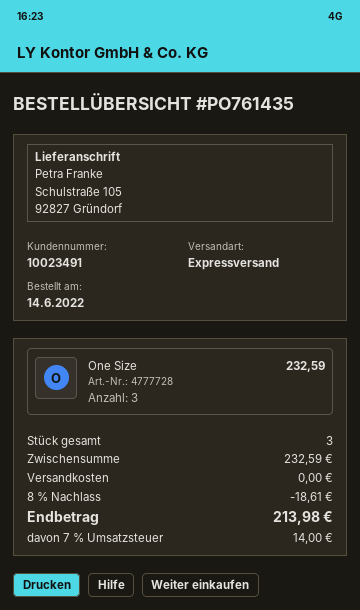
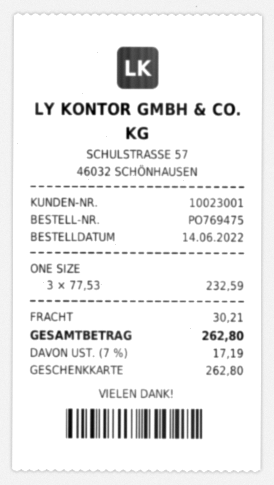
order number: PO761435 -> PO769475
customer number: 10023491 -> 10023001
discount: 8% = 18.61 -> none
shipping: 0.00 -> 30.21
tax: 7% = 14.00 -> 7% = 17.19
total: 213.98 -> 262.80

